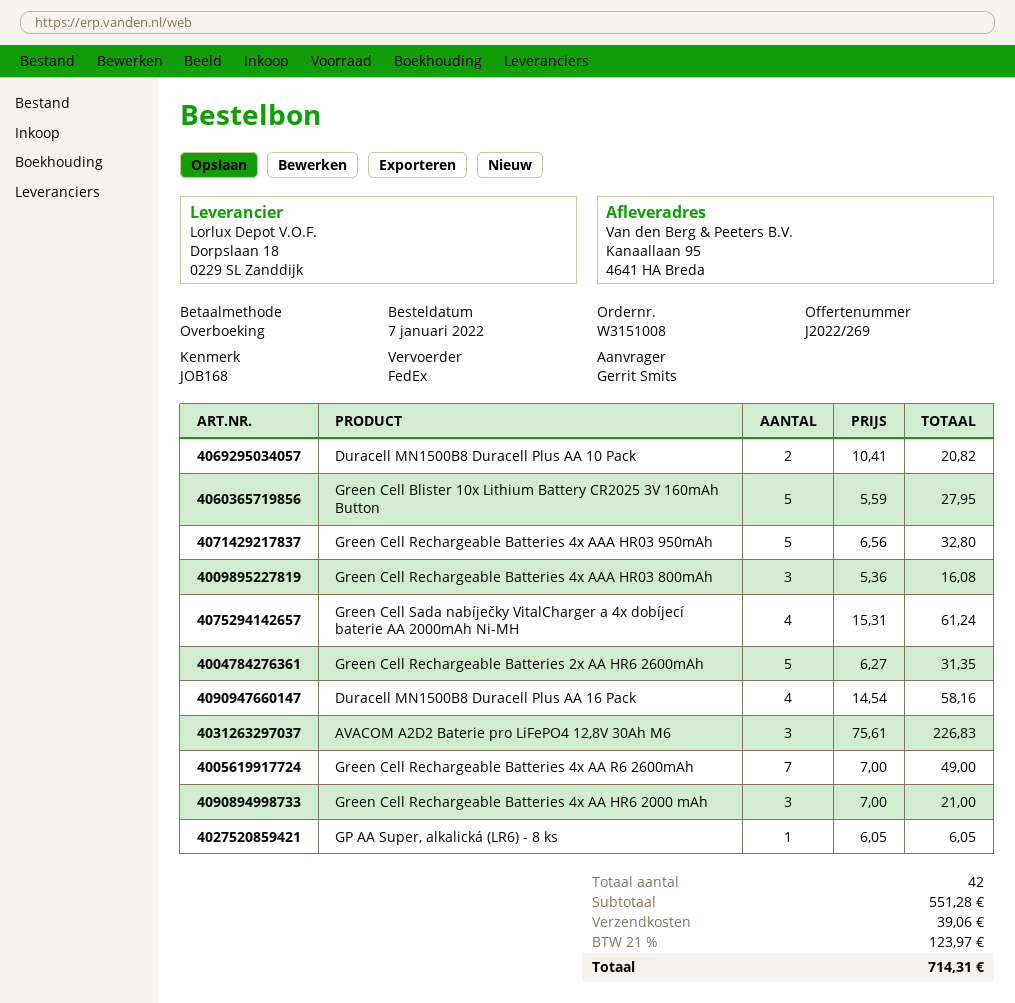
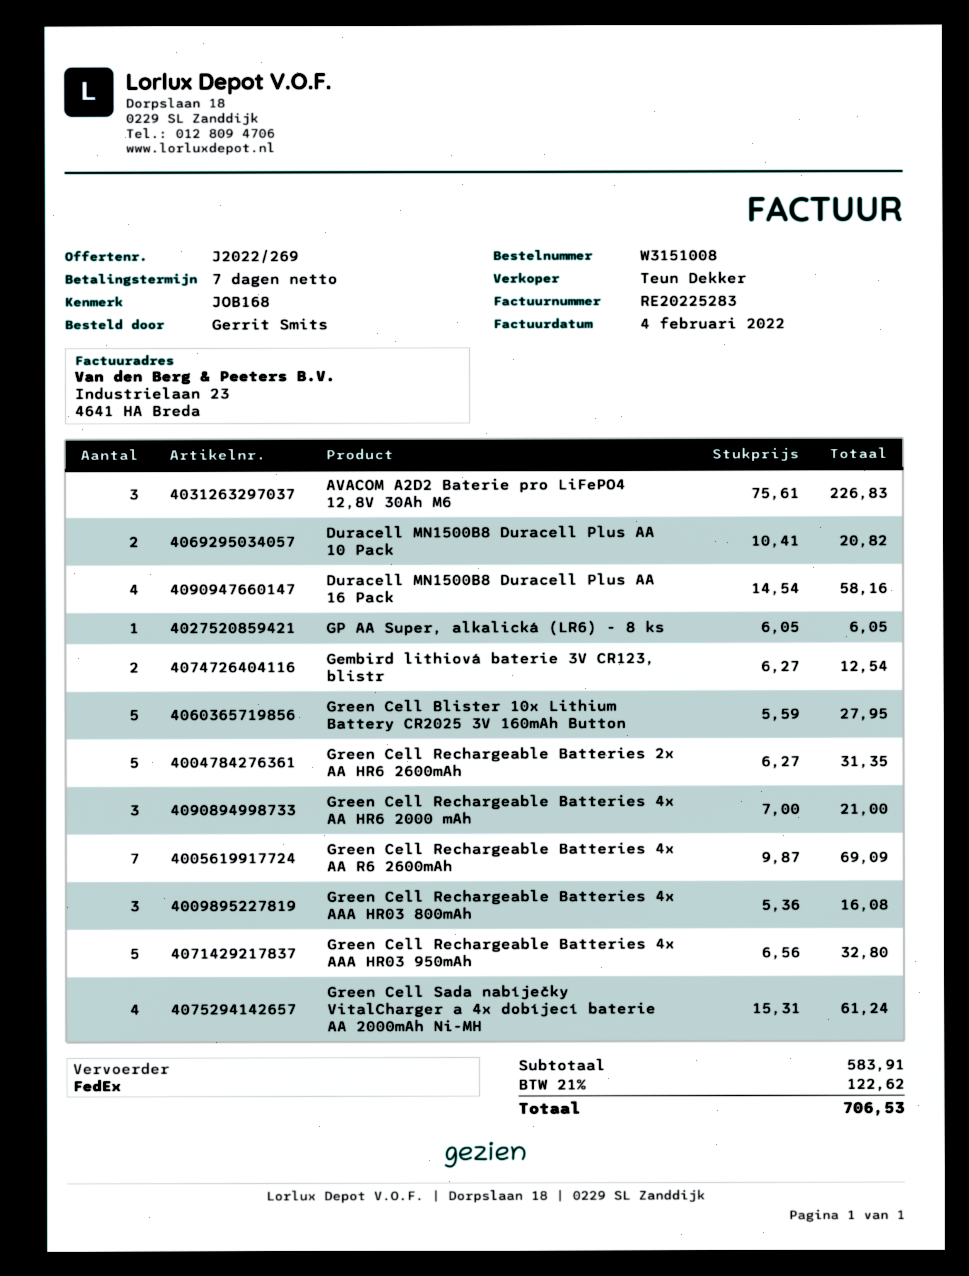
Green Cell Rechargeable Batteries 4x AA R6 2600mAh: 7 x 7.00 = 49.00 -> 7 x 9.87 = 69.09
Gembird lithiová baterie 3V CR123, blistr: none -> 2 x 6.27 = 12.54
subtotal: 551.28 -> 583.91
shipping: 39.06 -> none
tax: 21% = 123.97 -> 21% = 122.62
total: 714.31 -> 706.53

